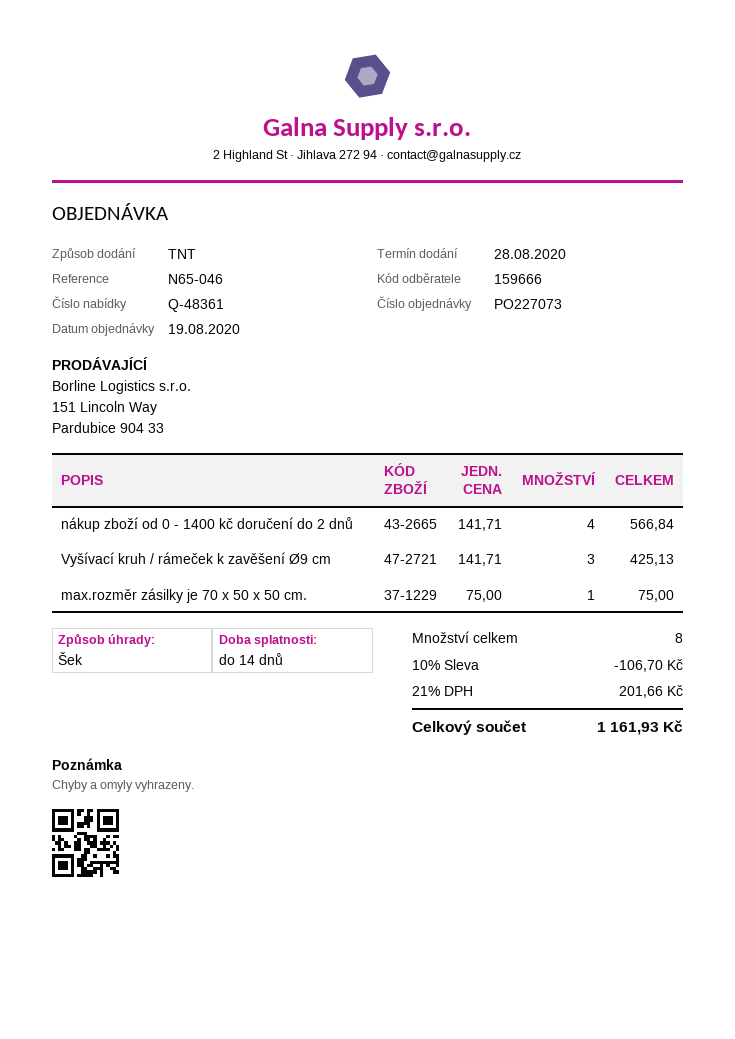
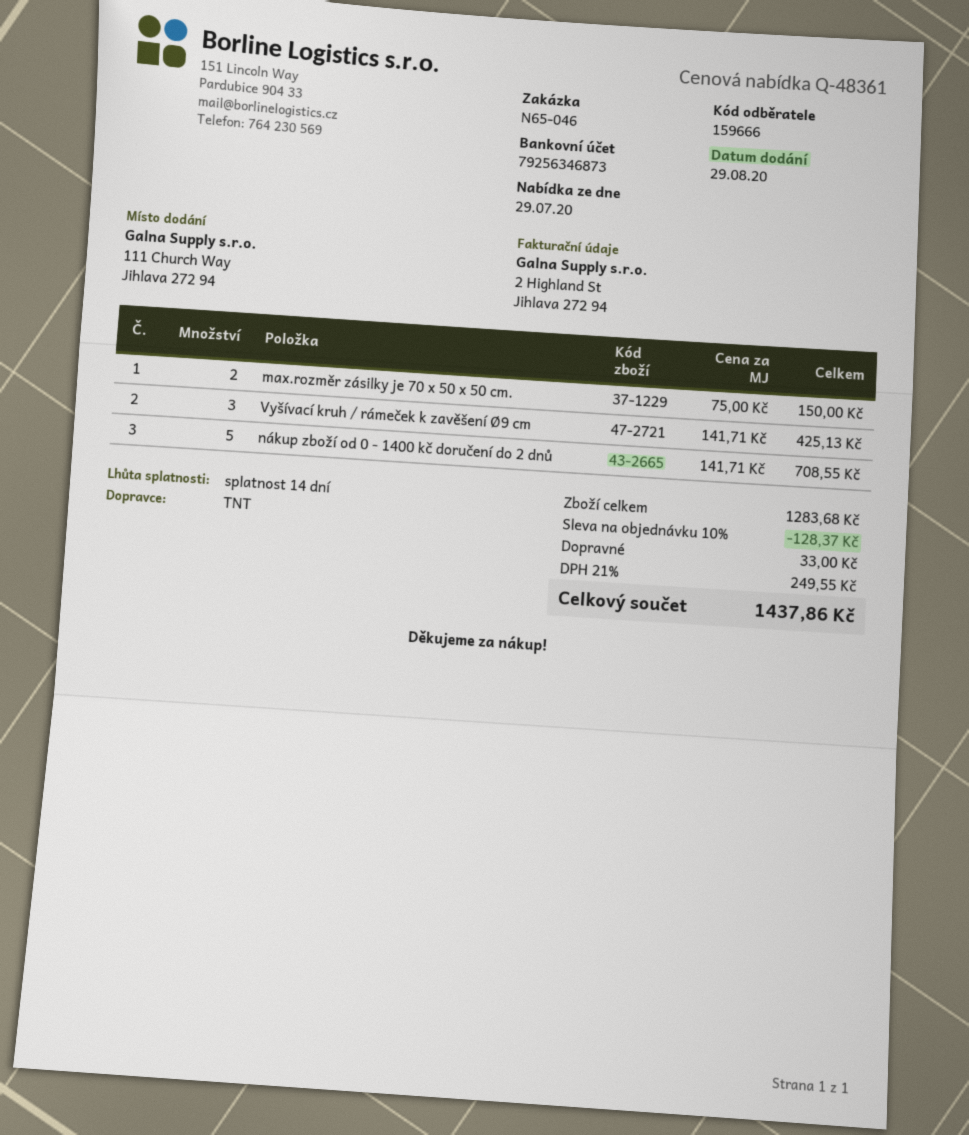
delivery date: 2020-08-28 -> 2020-08-29
nákup zboží od 0 - 1400 kč doručení do 2 dnů: 4 x 141.71 = 566.84 -> 5 x 141.71 = 708.55
max.rozměr zásilky je 70 x 50 x 50 cm.: 1 x 75.00 = 75.00 -> 2 x 75.00 = 150.00
discount: 10% = 106.70 -> 10% = 128.37
shipping: none -> 33.00
tax: 21% = 201.66 -> 21% = 249.55
total: 1161.93 -> 1437.86

